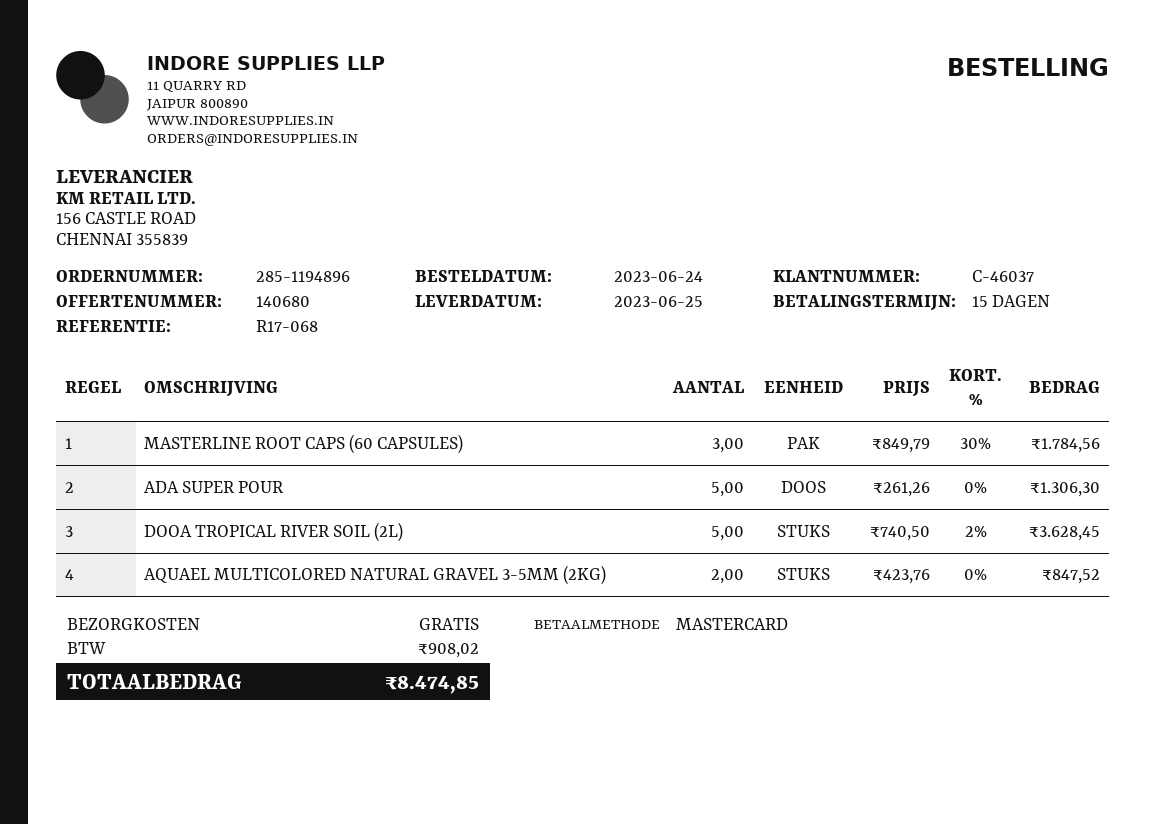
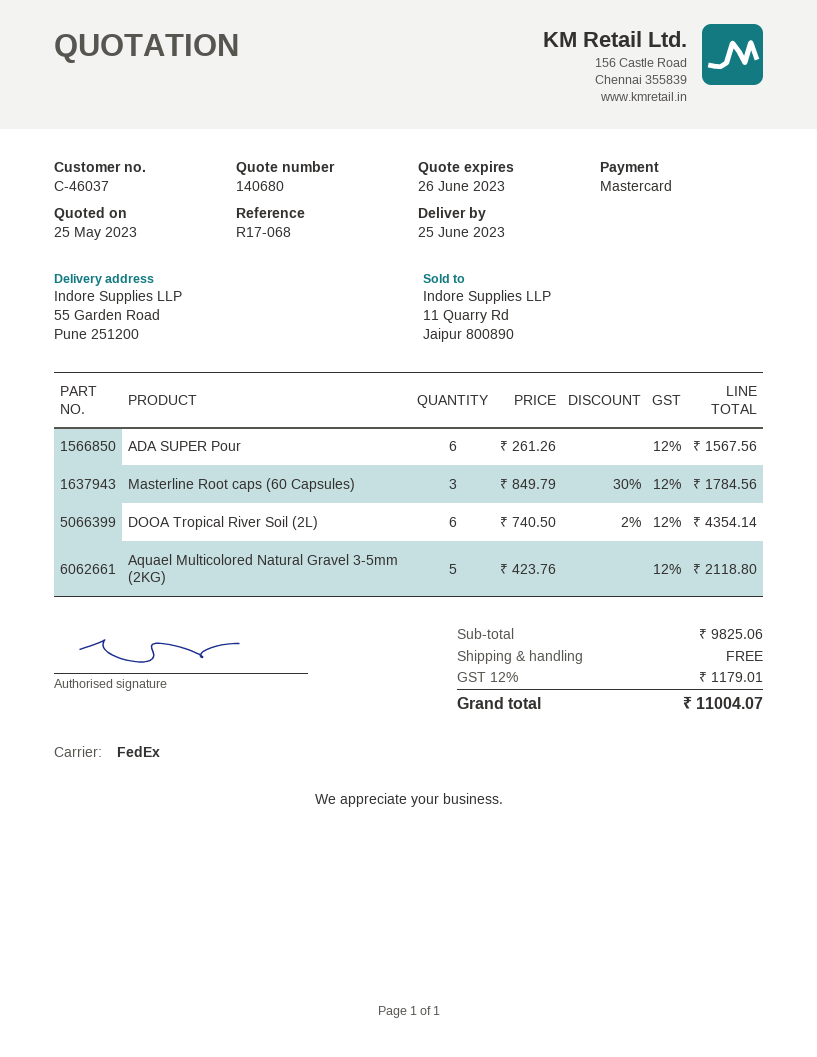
ADA SUPER POUR: 5 x 261.26 = 1306.30 -> 6 x 261.26 = 1567.56
DOOA TROPICAL RIVER SOIL (2L): 5 x 740.50 - 2% = 3628.45 -> 6 x 740.50 - 2% = 4354.14
AQUAEL MULTICOLORED NATURAL GRAVEL 3-5MM (2KG): 2 x 423.76 = 847.52 -> 5 x 423.76 = 2118.80
tax: 908.02 -> 1179.01
total: 8474.85 -> 11004.07

